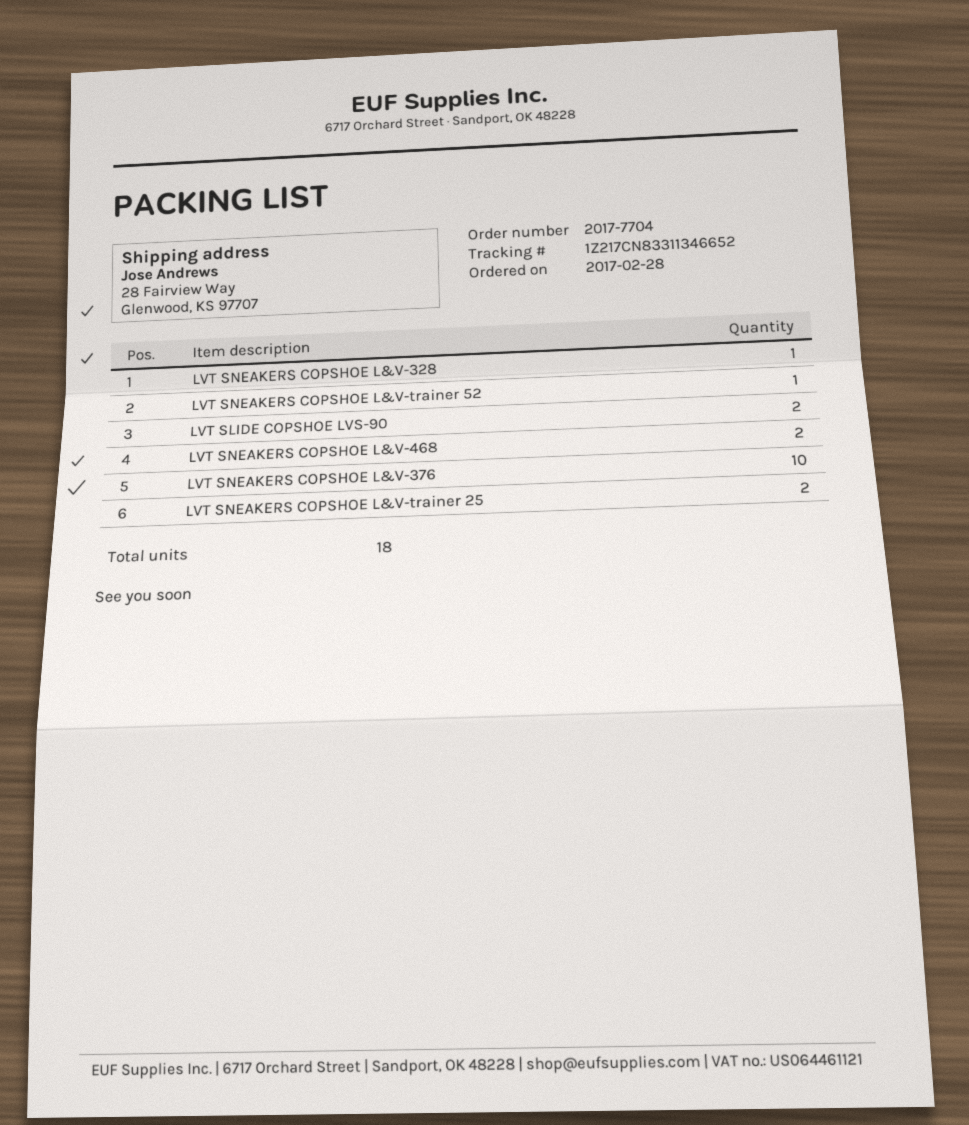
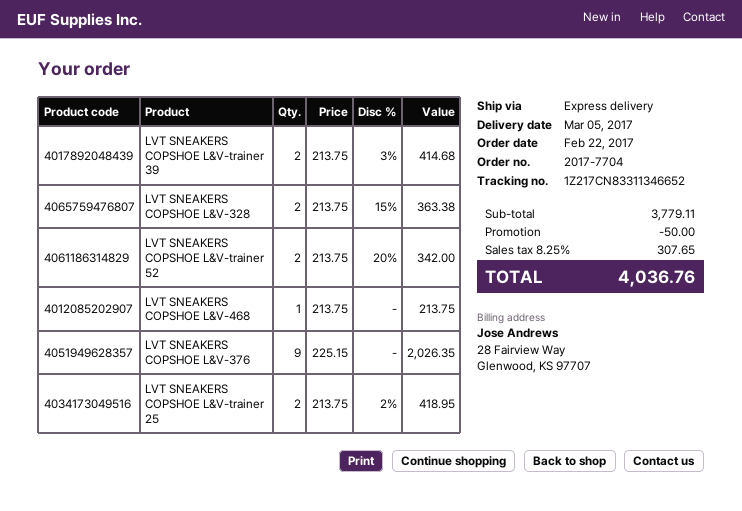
order date: 2017-02-28 -> 2017-02-22
LVT SNEAKERS COPSHOE L&V-328: 1 -> 2
LVT SNEAKERS COPSHOE L&V-trainer 52: 1 -> 2
LVT SLIDE COPSHOE LVS-90: 2 -> none
LVT SNEAKERS COPSHOE L&V-468: 2 -> 1
LVT SNEAKERS COPSHOE L&V-376: 10 -> 9
LVT SNEAKERS COPSHOE L&V-trainer 39: none -> 2

